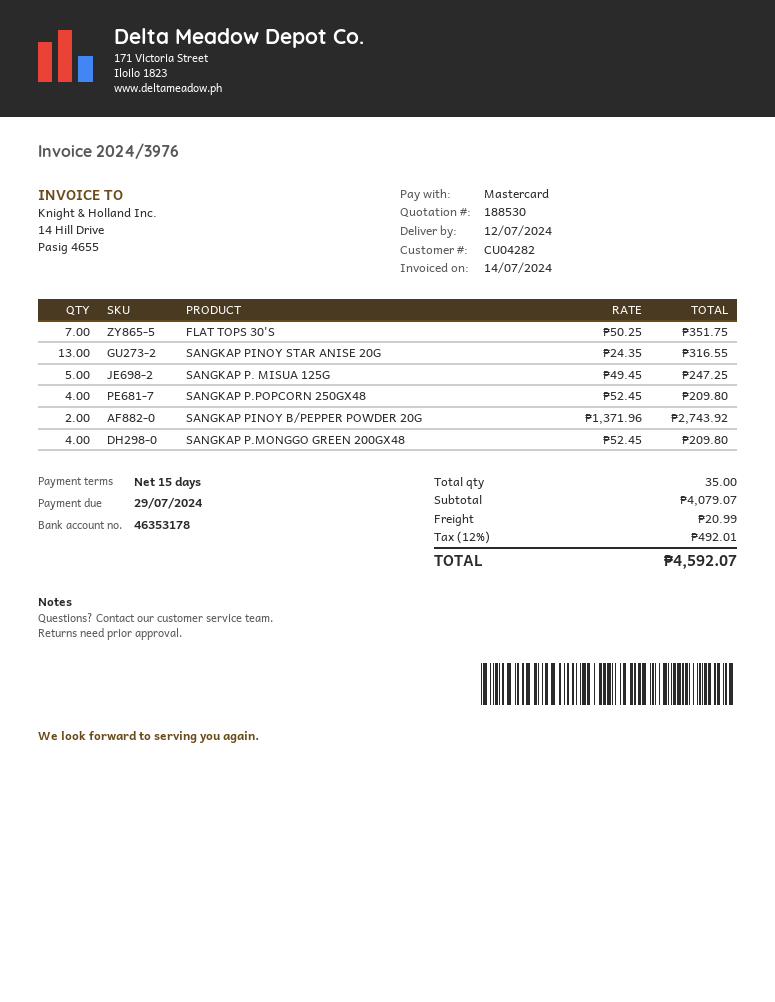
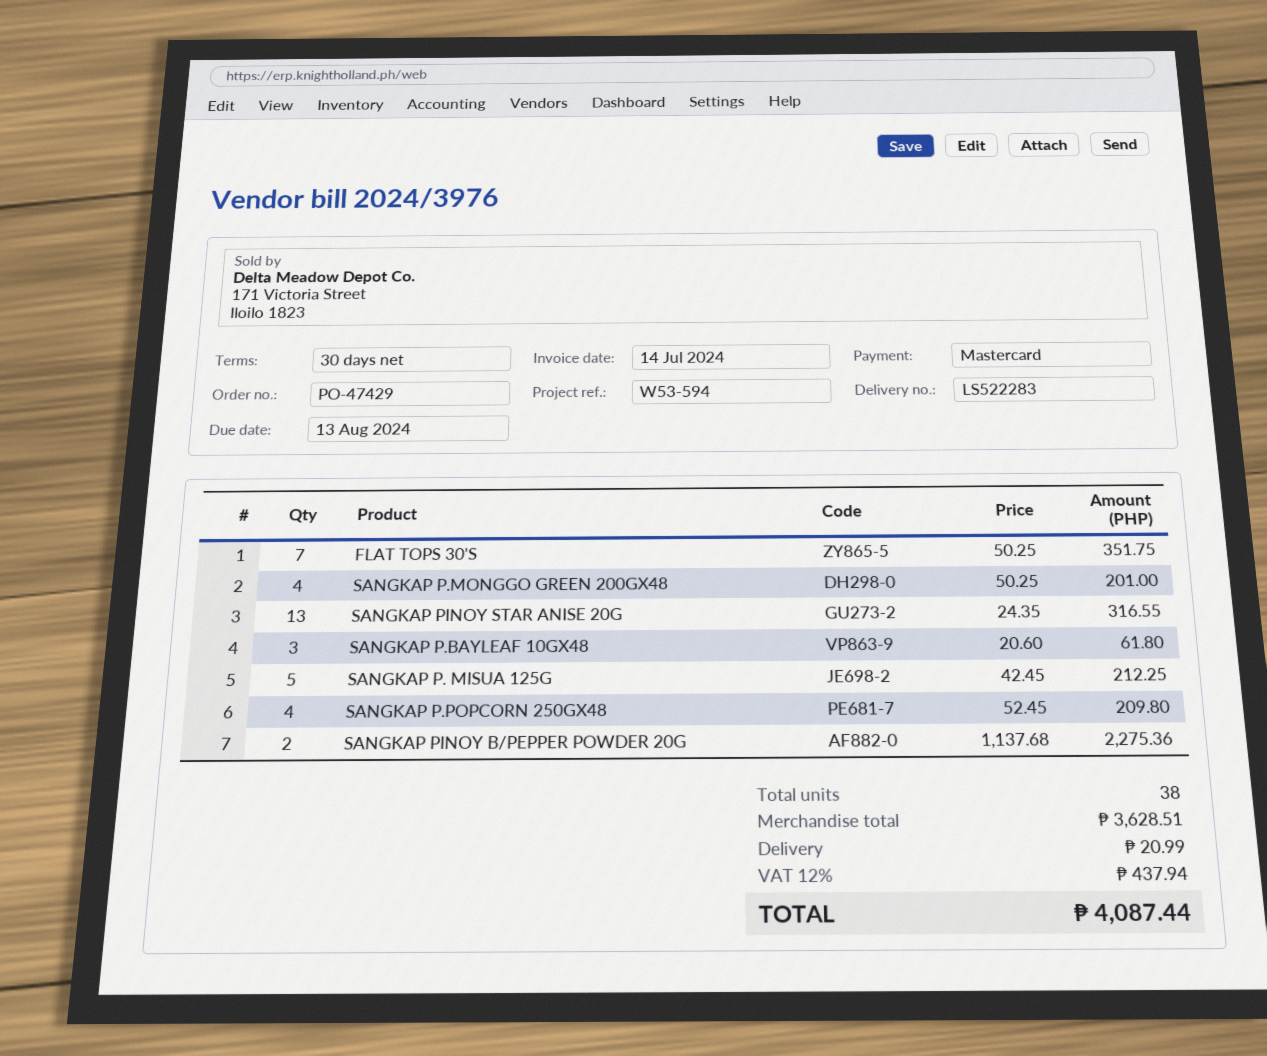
payment terms: 15 days -> 30 days
due date: 2024-07-29 -> 2024-08-13
SANGKAP P. MISUA 125G: 5 x 49.45 = 247.25 -> 5 x 42.45 = 212.25
SANGKAP PINOY B/PEPPER POWDER 20G: 2 x 1371.96 = 2743.92 -> 2 x 1137.68 = 2275.36
SANGKAP P.MONGGO GREEN 200GX48: 4 x 52.45 = 209.80 -> 4 x 50.25 = 201.00
SANGKAP P.BAYLEAF 10GX48: none -> 3 x 20.60 = 61.80
total quantity: 35 -> 38
subtotal: 4079.07 -> 3628.51
tax: 12% = 492.01 -> 12% = 437.94
total: 4592.07 -> 4087.44

